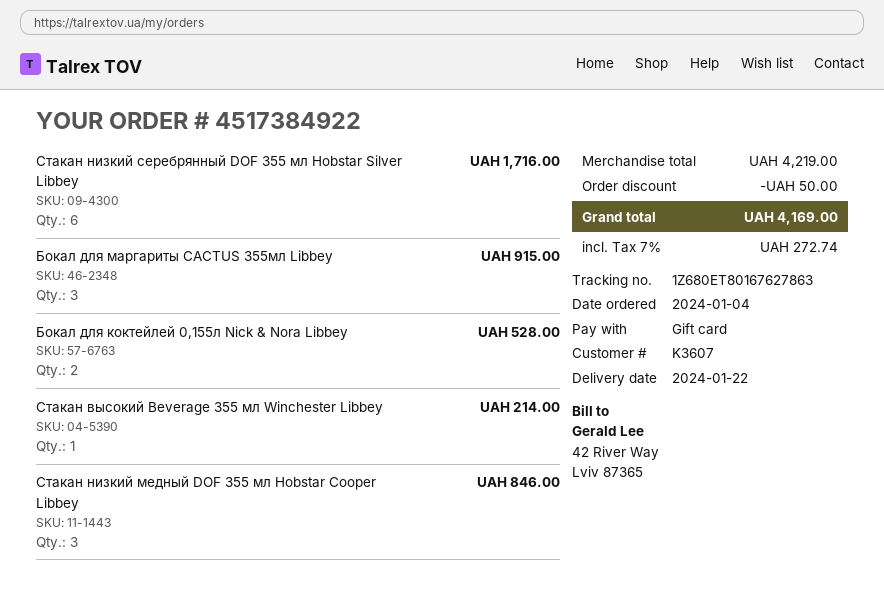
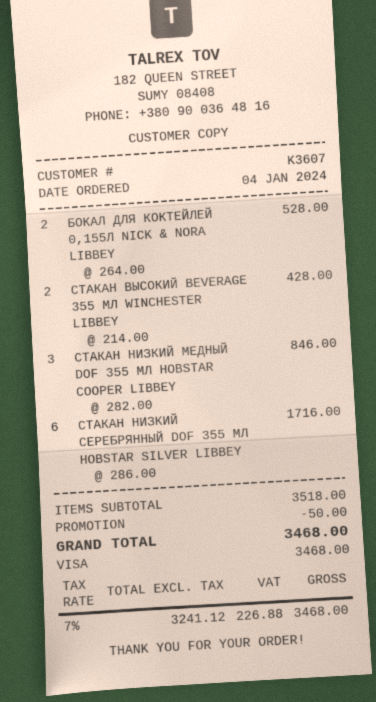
payment method: gift card -> Visa
Бокал для маргариты CACTUS 355мл Libbey: 3 for 915.00 -> none
Стакан высокий Beverage 355 мл Winchester Libbey: 1 for 214.00 -> 2 for 428.00
subtotal: 4219.00 -> 3518.00
tax: 7% = 272.74 -> 7% = 226.88
total: 4169.00 -> 3468.00

